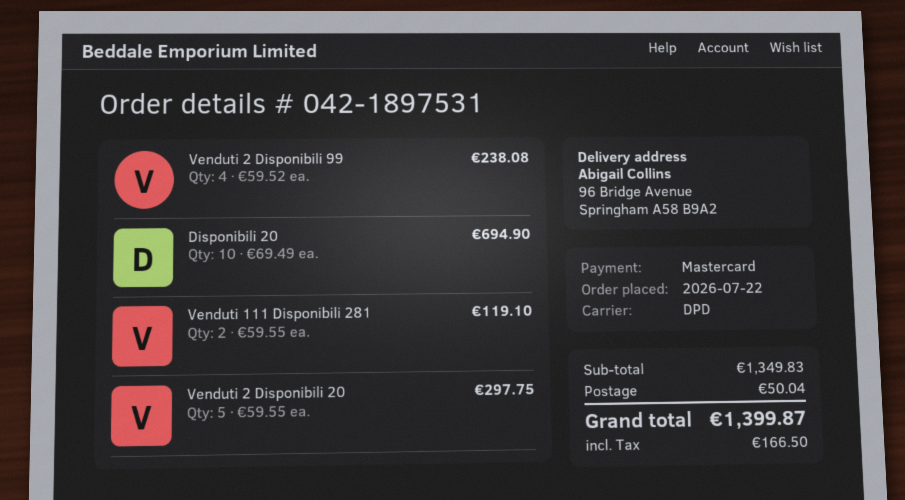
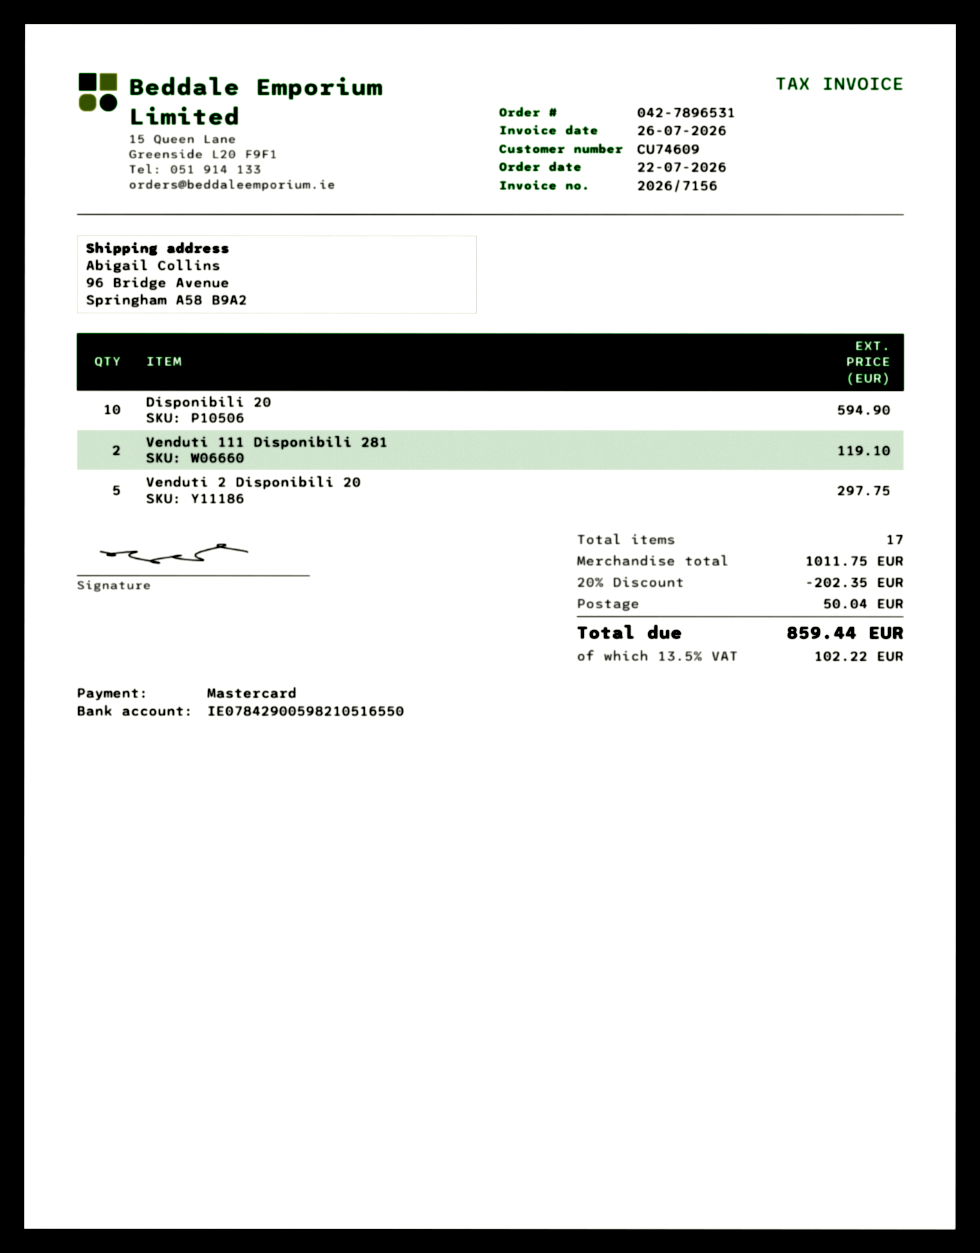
order number: 042-1897531 -> 042-7896531
Venduti 2 Disponibili 99: 4 for 238.08 -> none
Disponibili 20: 10 for 694.90 -> 10 for 594.90
subtotal: 1349.83 -> 1011.75
discount: none -> 20% = 202.35
tax: 166.50 -> 102.22
total: 1399.87 -> 859.44

